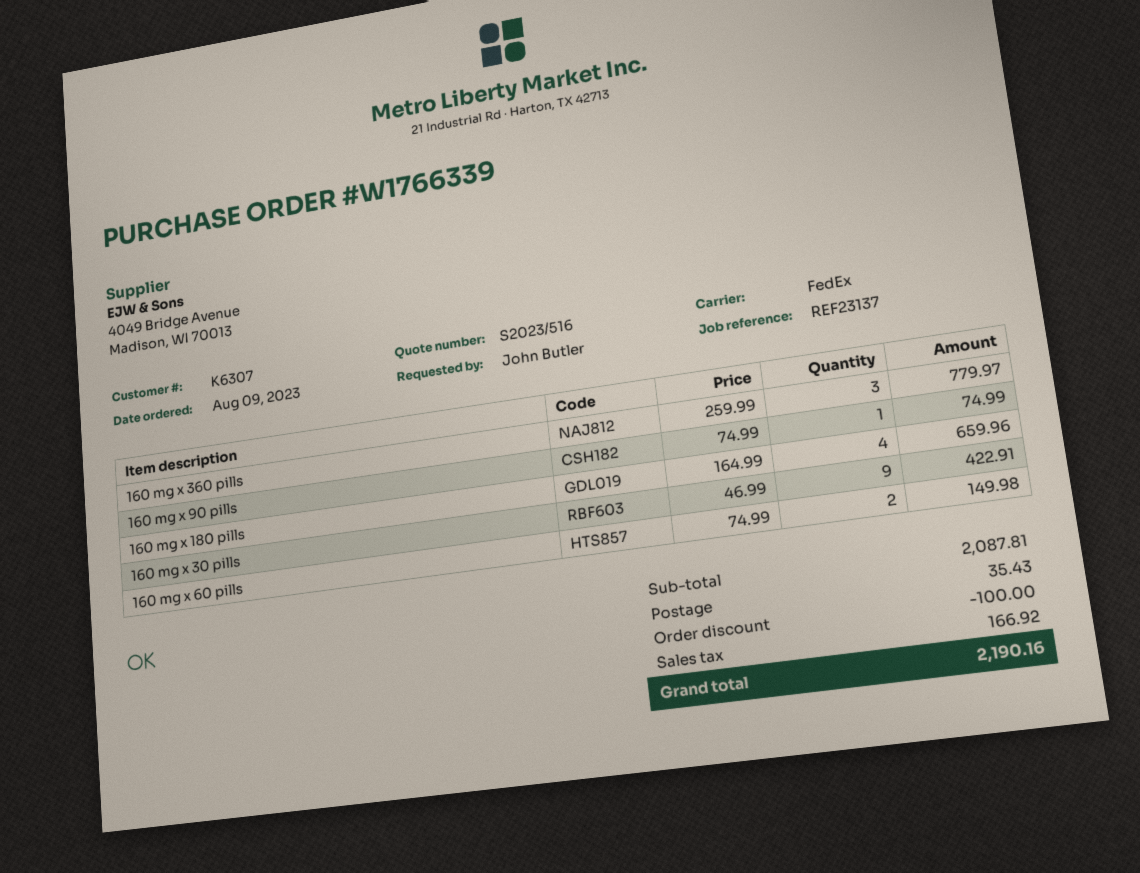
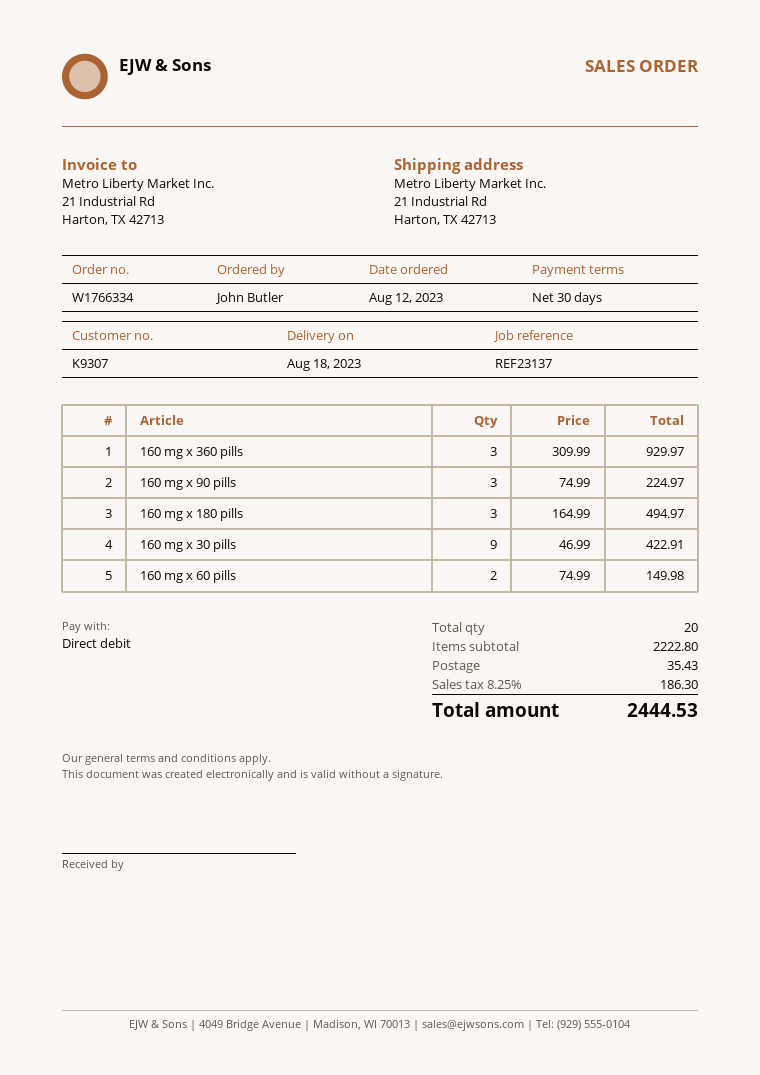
order number: W1766339 -> W1766334
order date: 2023-08-09 -> 2023-08-12
customer number: K6307 -> K9307
160 mg x 360 pills: 3 x 259.99 = 779.97 -> 3 x 309.99 = 929.97
160 mg x 90 pills: 1 x 74.99 = 74.99 -> 3 x 74.99 = 224.97
160 mg x 180 pills: 4 x 164.99 = 659.96 -> 3 x 164.99 = 494.97
subtotal: 2087.81 -> 2222.80
discount: 100.00 -> none
tax: 166.92 -> 186.30
total: 2190.16 -> 2444.53

